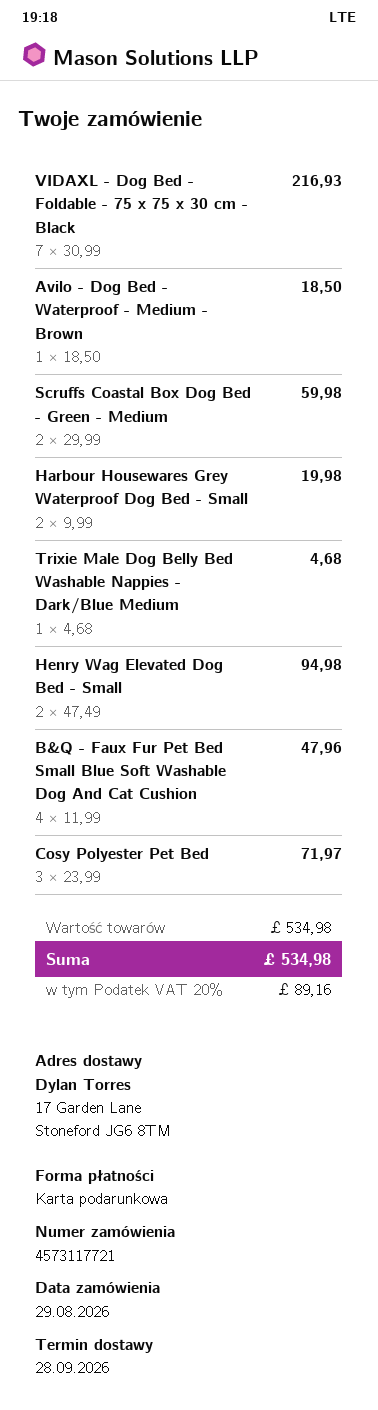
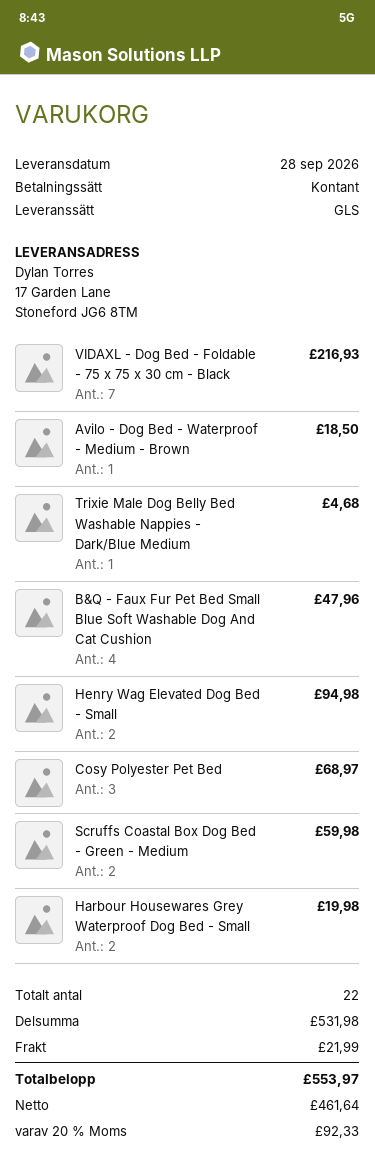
payment method: gift card -> cash
Cosy Polyester Pet Bed: 3 for 71.97 -> 3 for 68.97
subtotal: 534.98 -> 531.98
shipping: none -> 21.99
tax: 20% = 89.16 -> 20% = 92.33
total: 534.98 -> 553.97

